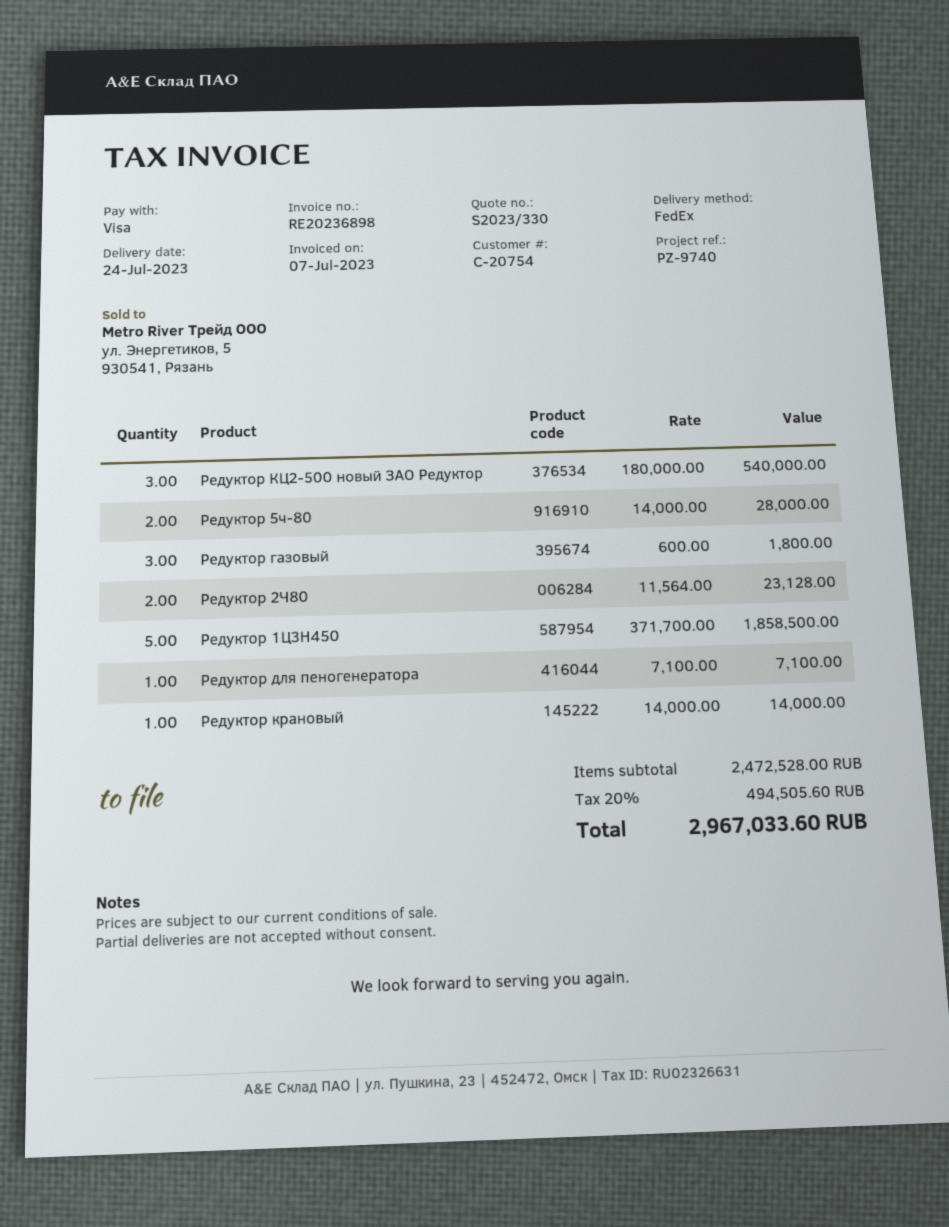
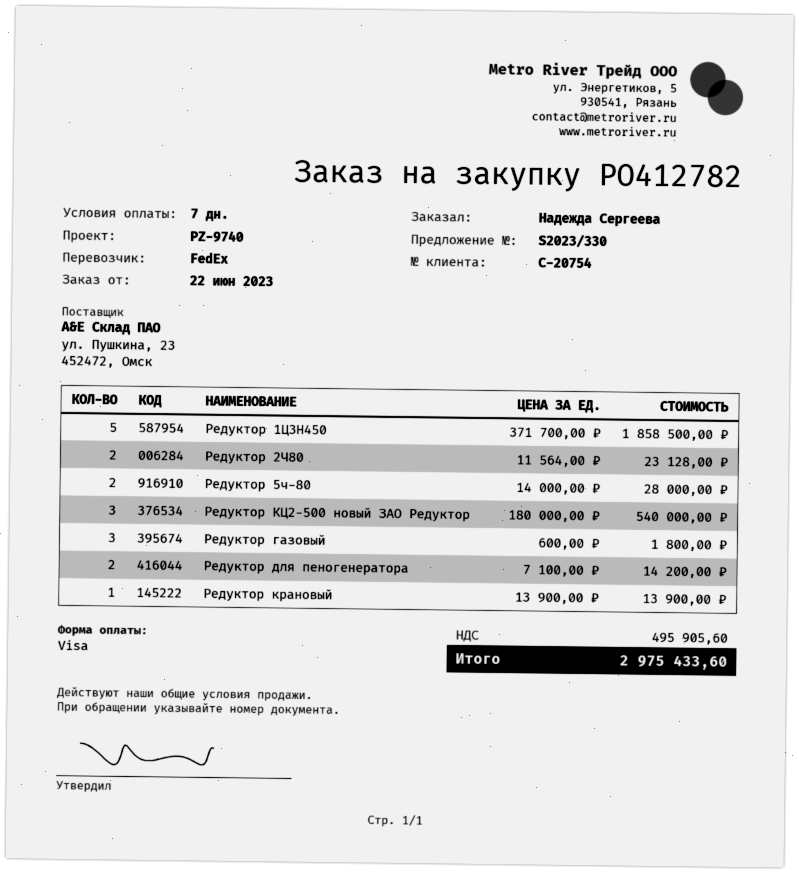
Редуктор для пеногенератора: 1 x 7100.00 = 7100.00 -> 2 x 7100.00 = 14200.00
Редуктор крановый: 1 x 14000.00 = 14000.00 -> 1 x 13900.00 = 13900.00
tax: 494505.60 -> 495905.60
total: 2967033.60 -> 2975433.60

